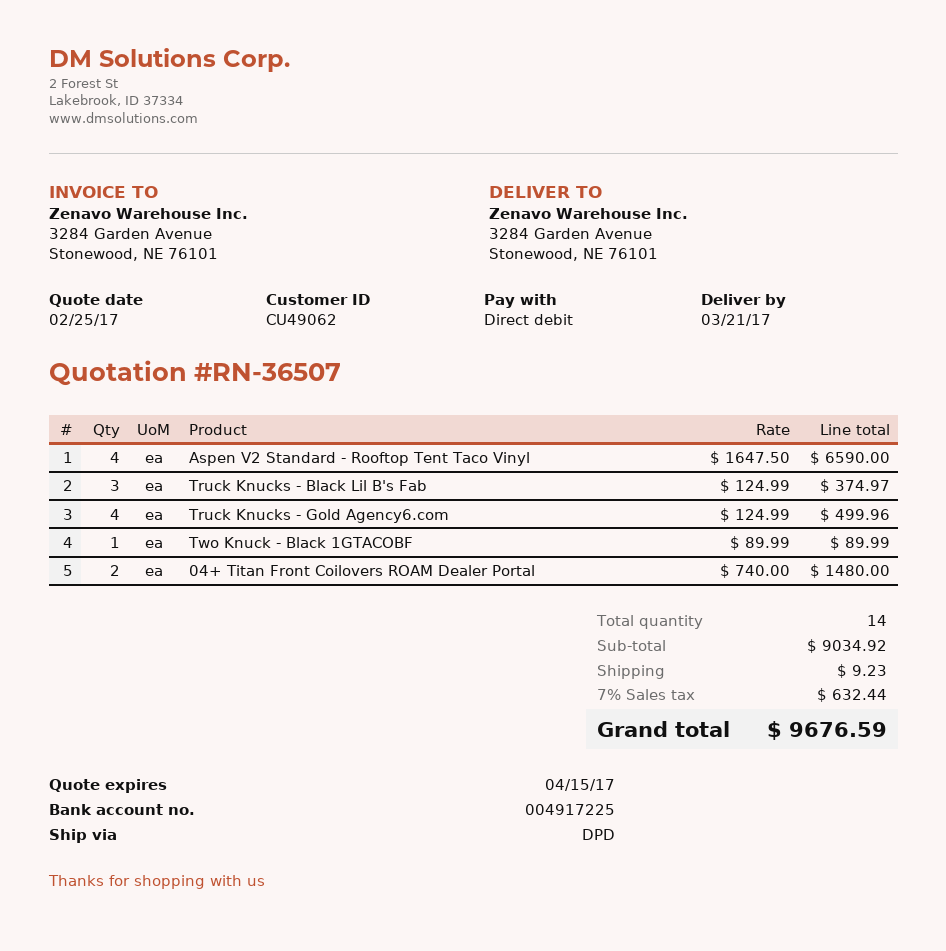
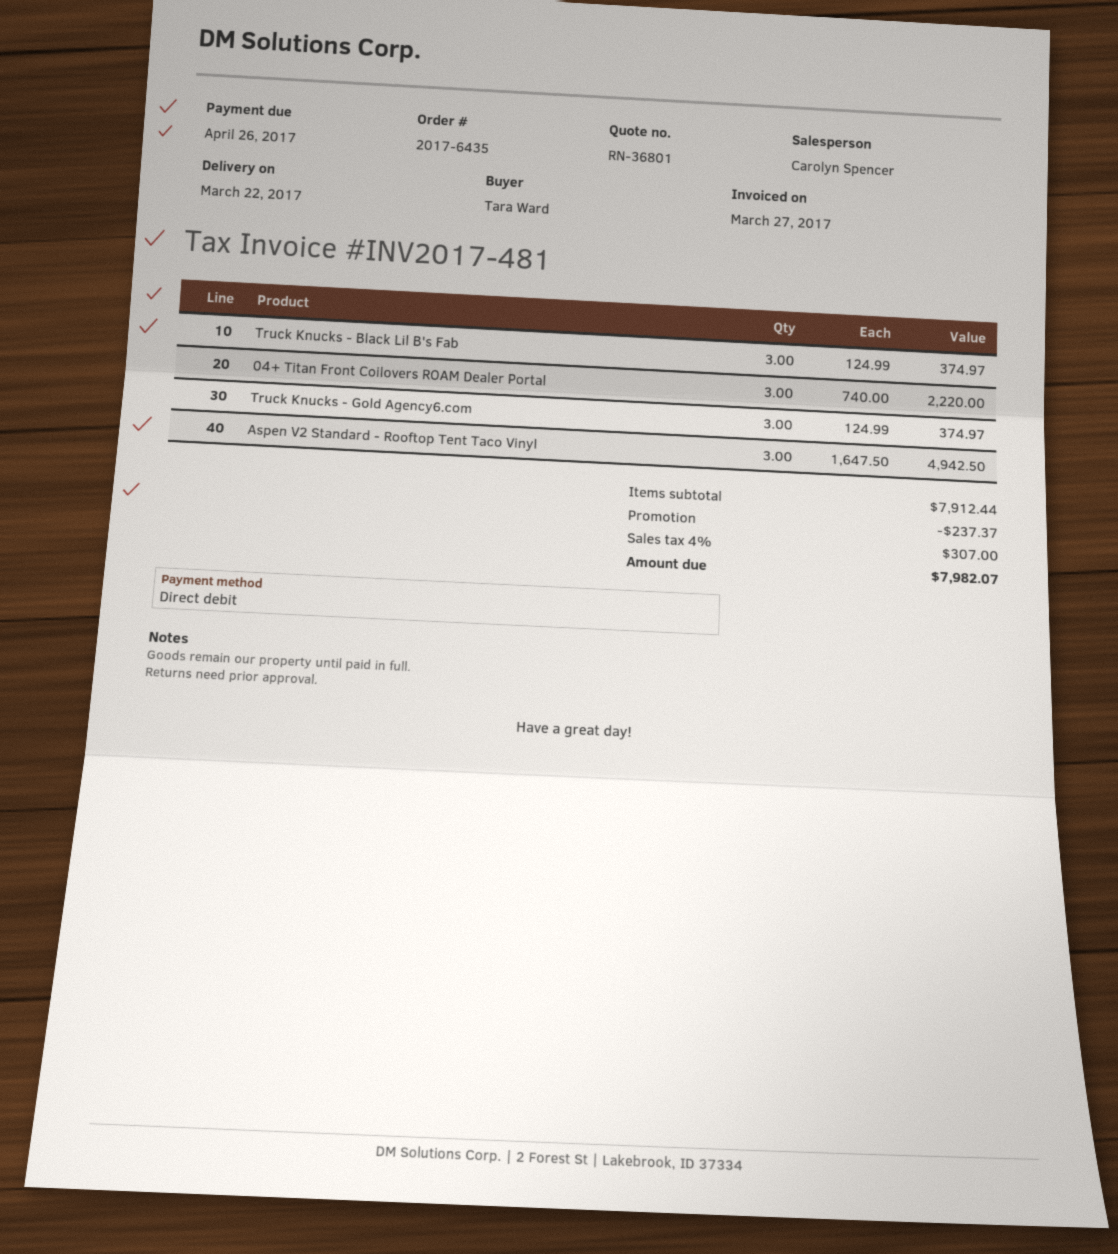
quote number: RN-36507 -> RN-36801
delivery date: 2017-03-21 -> 2017-03-22
Aspen V2 Standard - Rooftop Tent Taco Vinyl: 4 x 1647.50 = 6590.00 -> 3 x 1647.50 = 4942.50
Truck Knucks - Gold Agency6.com: 4 x 124.99 = 499.96 -> 3 x 124.99 = 374.97
Two Knuck - Black 1GTACOBF: 1 x 89.99 = 89.99 -> none
04+ Titan Front Coilovers ROAM Dealer Portal: 2 x 740.00 = 1480.00 -> 3 x 740.00 = 2220.00
subtotal: 9034.92 -> 7912.44
discount: none -> 237.37
shipping: 9.23 -> none
tax: 7% = 632.44 -> 4% = 307.00
total: 9676.59 -> 7982.07

